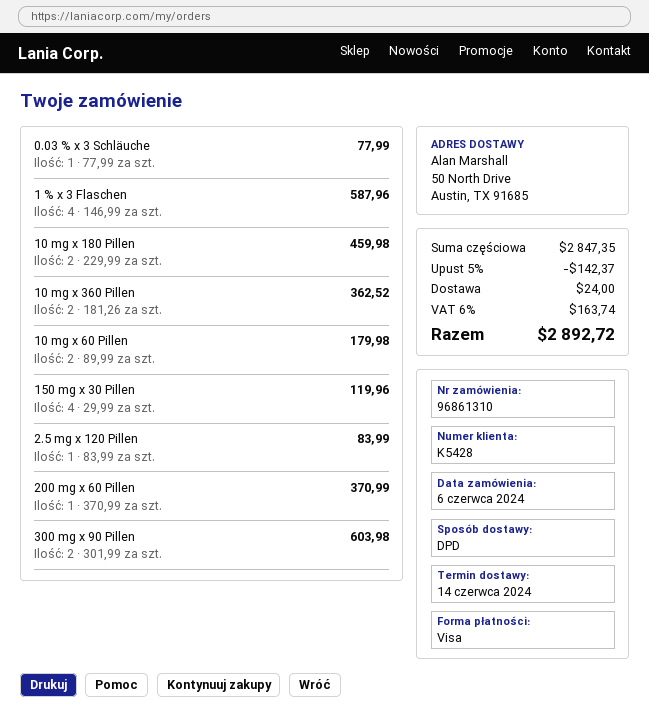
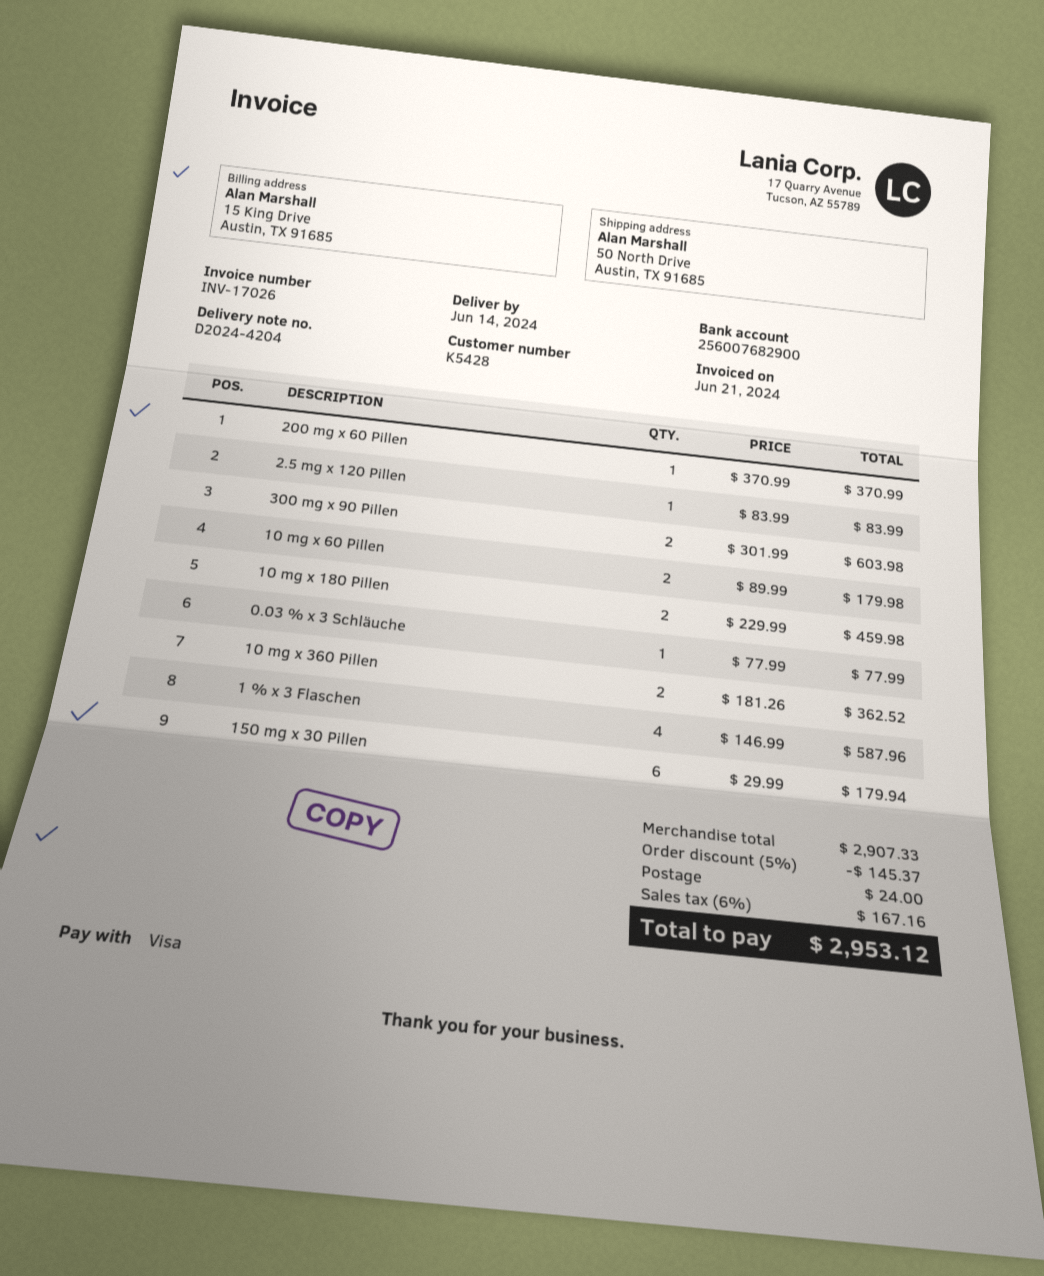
150 mg x 30 Pillen: 4 x 29.99 = 119.96 -> 6 x 29.99 = 179.94
subtotal: 2847.35 -> 2907.33
discount: 5% = 142.37 -> 5% = 145.37
tax: 6% = 163.74 -> 6% = 167.16
total: 2892.72 -> 2953.12

